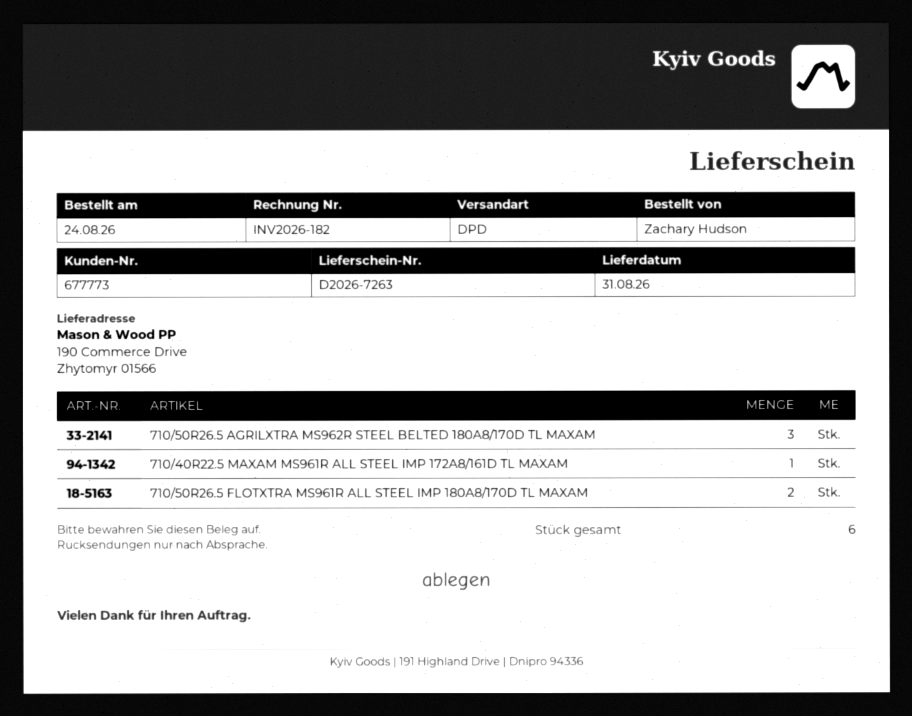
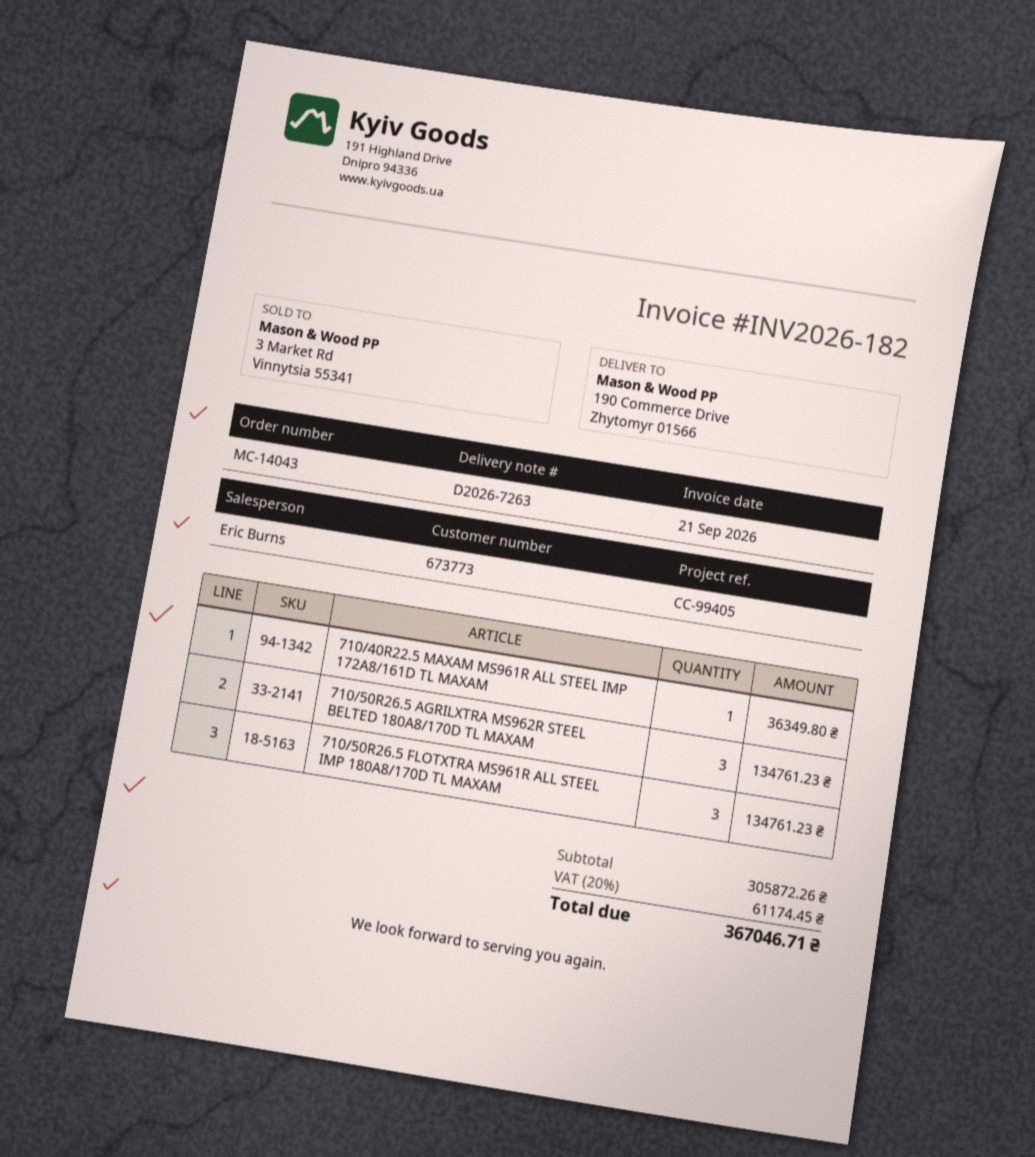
customer number: 677773 -> 673773
710/50R26.5 FLOTXTRA MS961R ALL STEEL IMP 180A8/170D TL MAXAM: 2 -> 3

